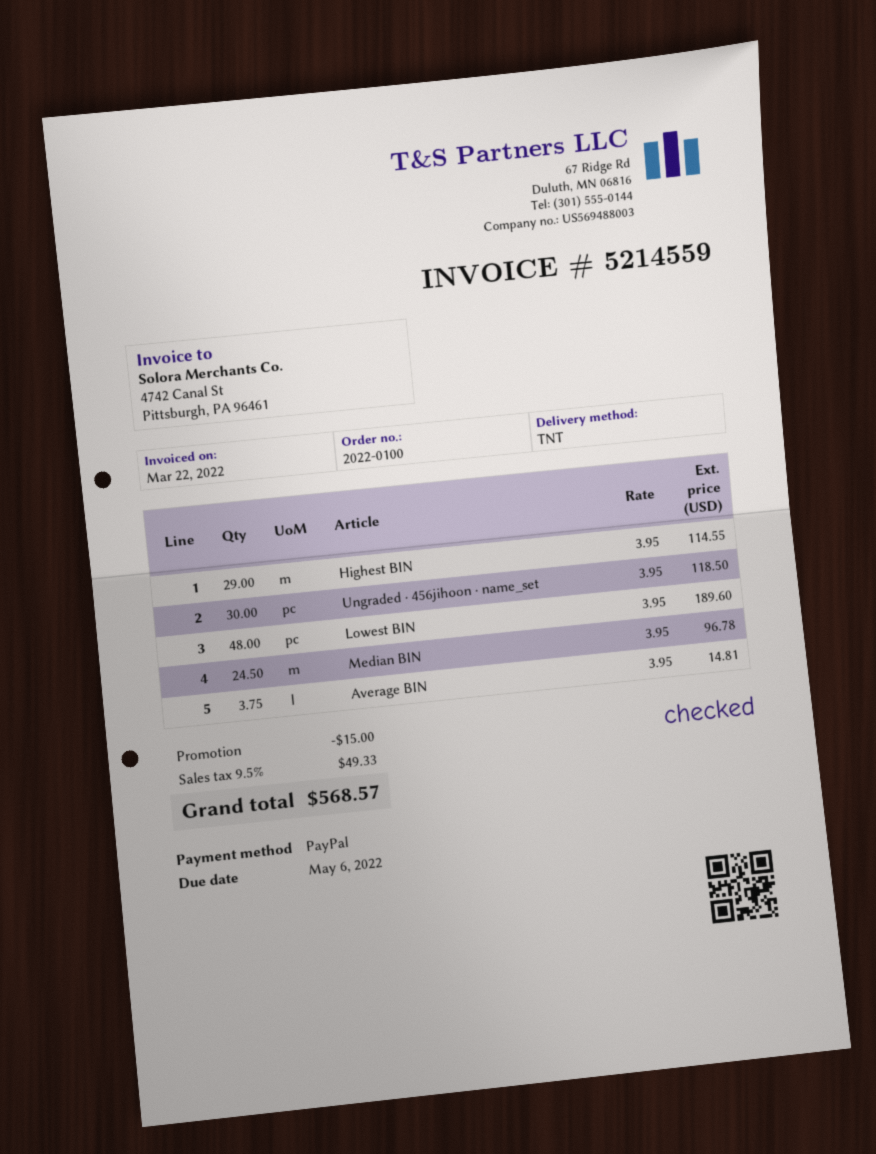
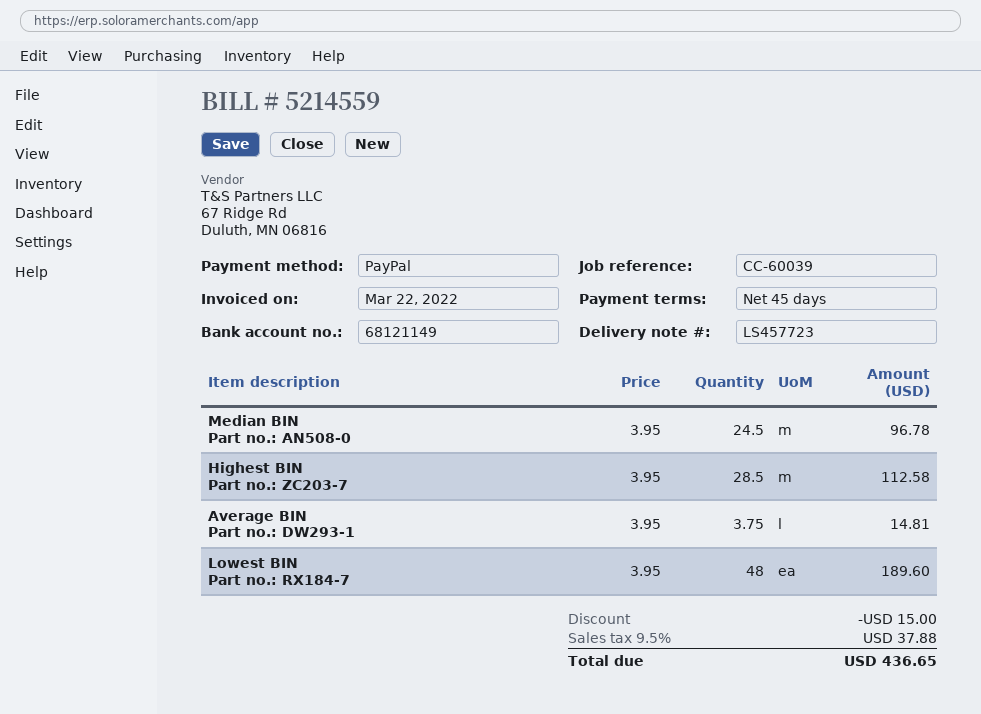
Highest BIN: 29 x 3.95 = 114.55 -> 28.5 x 3.95 = 112.58
Ungraded · 456jihoon · name_set: 30 x 3.95 = 118.50 -> none
tax: 9.5% = 49.33 -> 9.5% = 37.88
total: 568.57 -> 436.65

